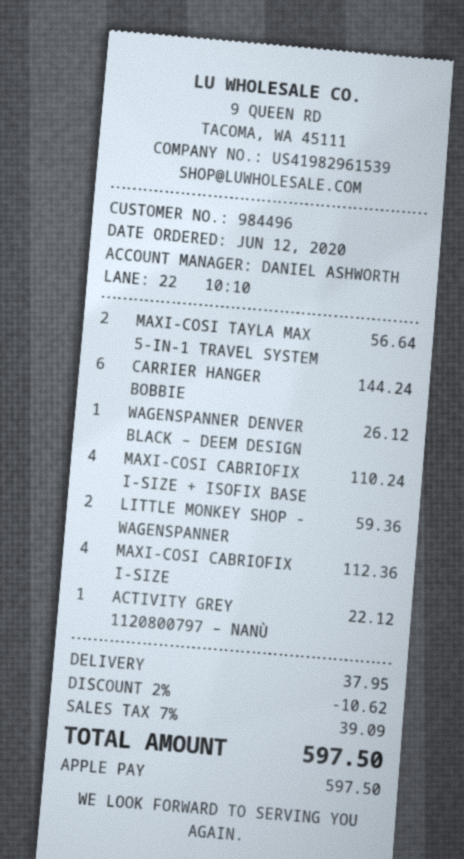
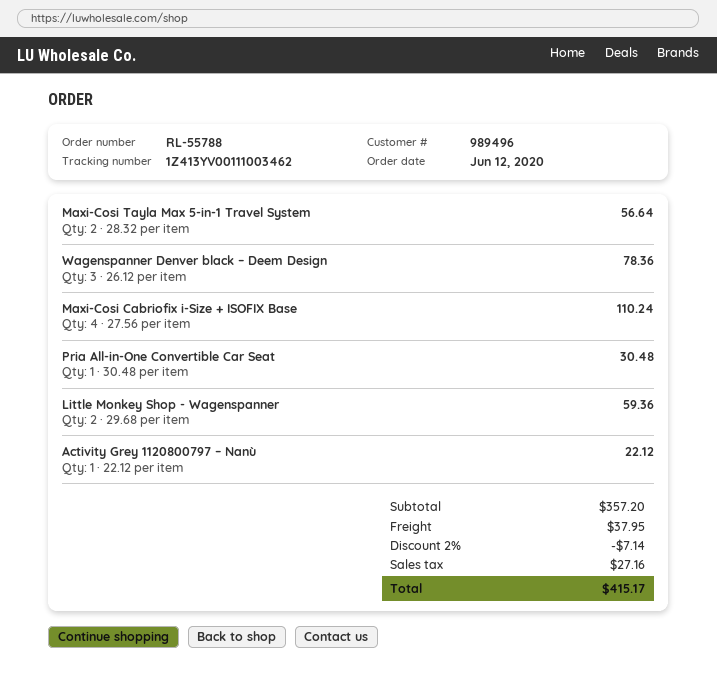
customer number: 984496 -> 989496
CARRIER HANGER BOBBIE: 6 for 144.24 -> none
WAGENSPANNER DENVER BLACK – DEEM DESIGN: 1 for 26.12 -> 3 for 78.36
MAXI-COSI CABRIOFIX I-SIZE: 4 for 112.36 -> none
Pria All-in-One Convertible Car Seat: none -> 1 for 30.48
discount: 2% = 10.62 -> 2% = 7.14
tax: 39.09 -> 27.16
total: 597.50 -> 415.17

